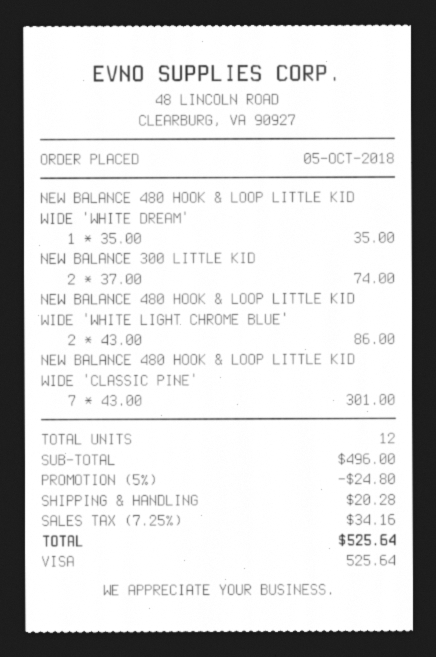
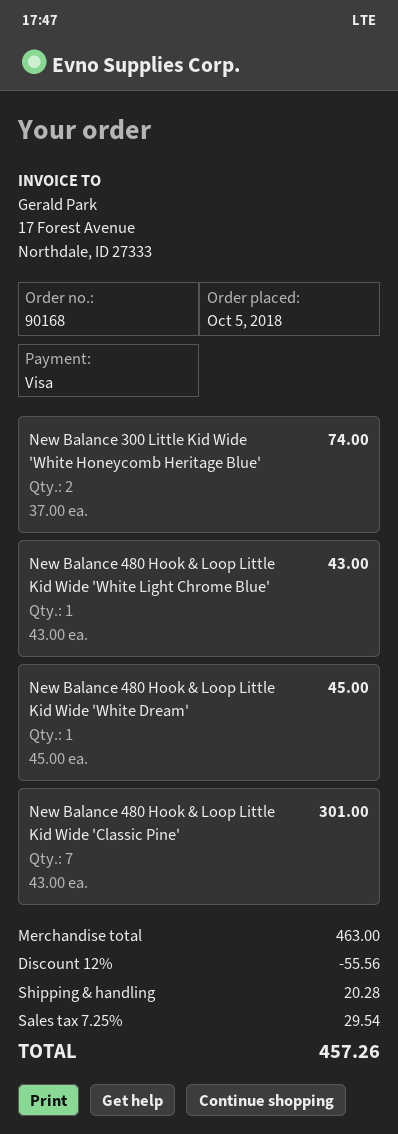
NEW BALANCE 480 HOOK & LOOP LITTLE KID WIDE 'WHITE DREAM': 1 x 35.00 = 35.00 -> 1 x 45.00 = 45.00
NEW BALANCE 480 HOOK & LOOP LITTLE KID WIDE 'WHITE LIGHT CHROME BLUE': 2 x 43.00 = 86.00 -> 1 x 43.00 = 43.00
subtotal: 496.00 -> 463.00
discount: 5% = 24.80 -> 12% = 55.56
tax: 7.25% = 34.16 -> 7.25% = 29.54
total: 525.64 -> 457.26

